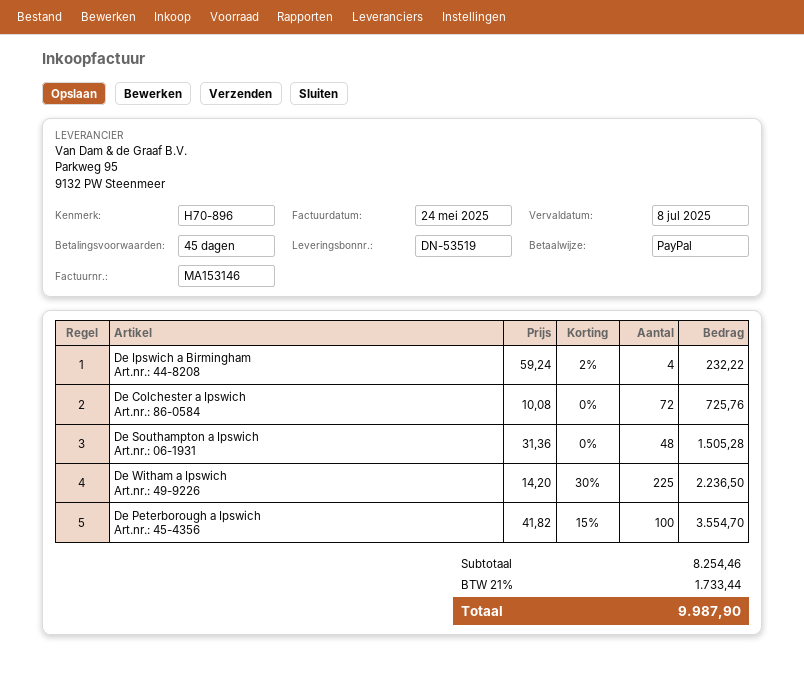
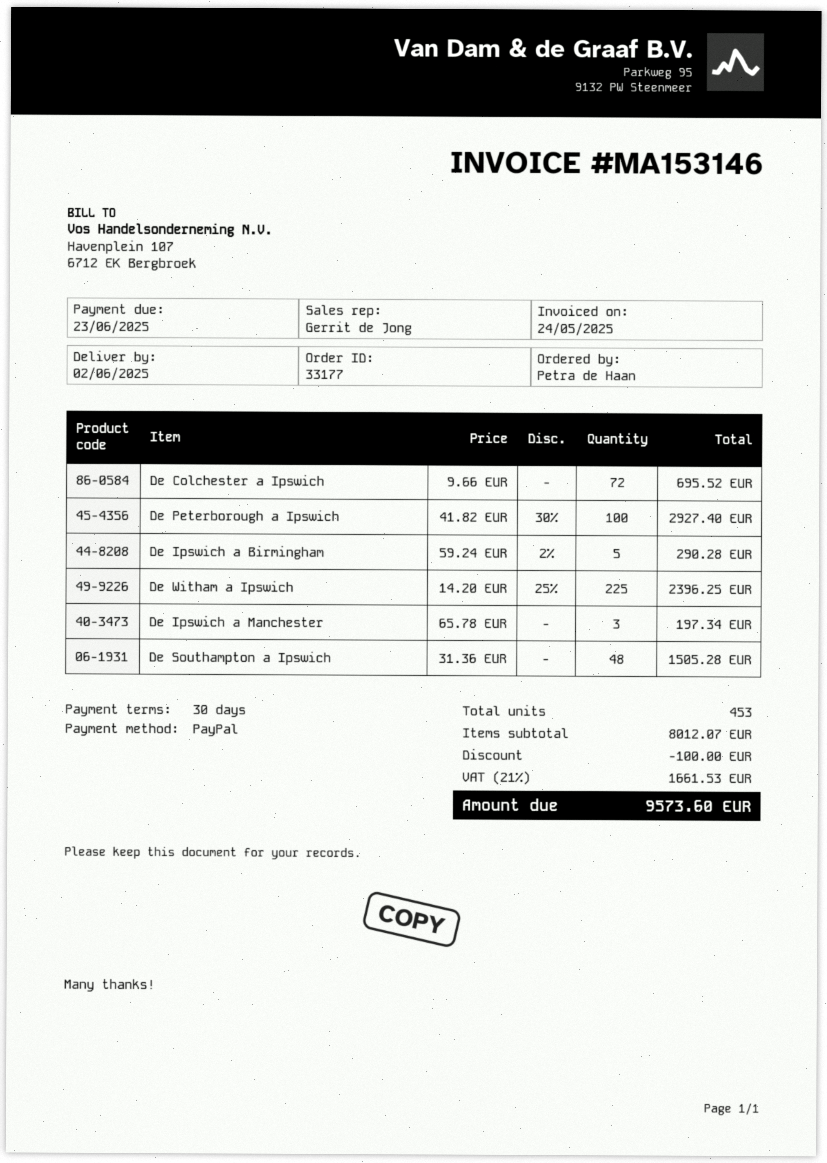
payment terms: 45 days -> 30 days
due date: 2025-07-08 -> 2025-06-23
De Ipswich a Birmingham: 4 x 59.24 - 2% = 232.22 -> 5 x 59.24 - 2% = 290.28
De Colchester a Ipswich: 72 x 10.08 = 725.76 -> 72 x 9.66 = 695.52
De Witham a Ipswich: 225 x 14.20 - 30% = 2236.50 -> 225 x 14.20 - 25% = 2396.25
De Peterborough a Ipswich: 100 x 41.82 - 15% = 3554.70 -> 100 x 41.82 - 30% = 2927.40
De Ipswich a Manchester: none -> 3 x 65.78 = 197.34
subtotal: 8254.46 -> 8012.07
discount: none -> 100.00
tax: 21% = 1733.44 -> 21% = 1661.53
total: 9987.90 -> 9573.60

